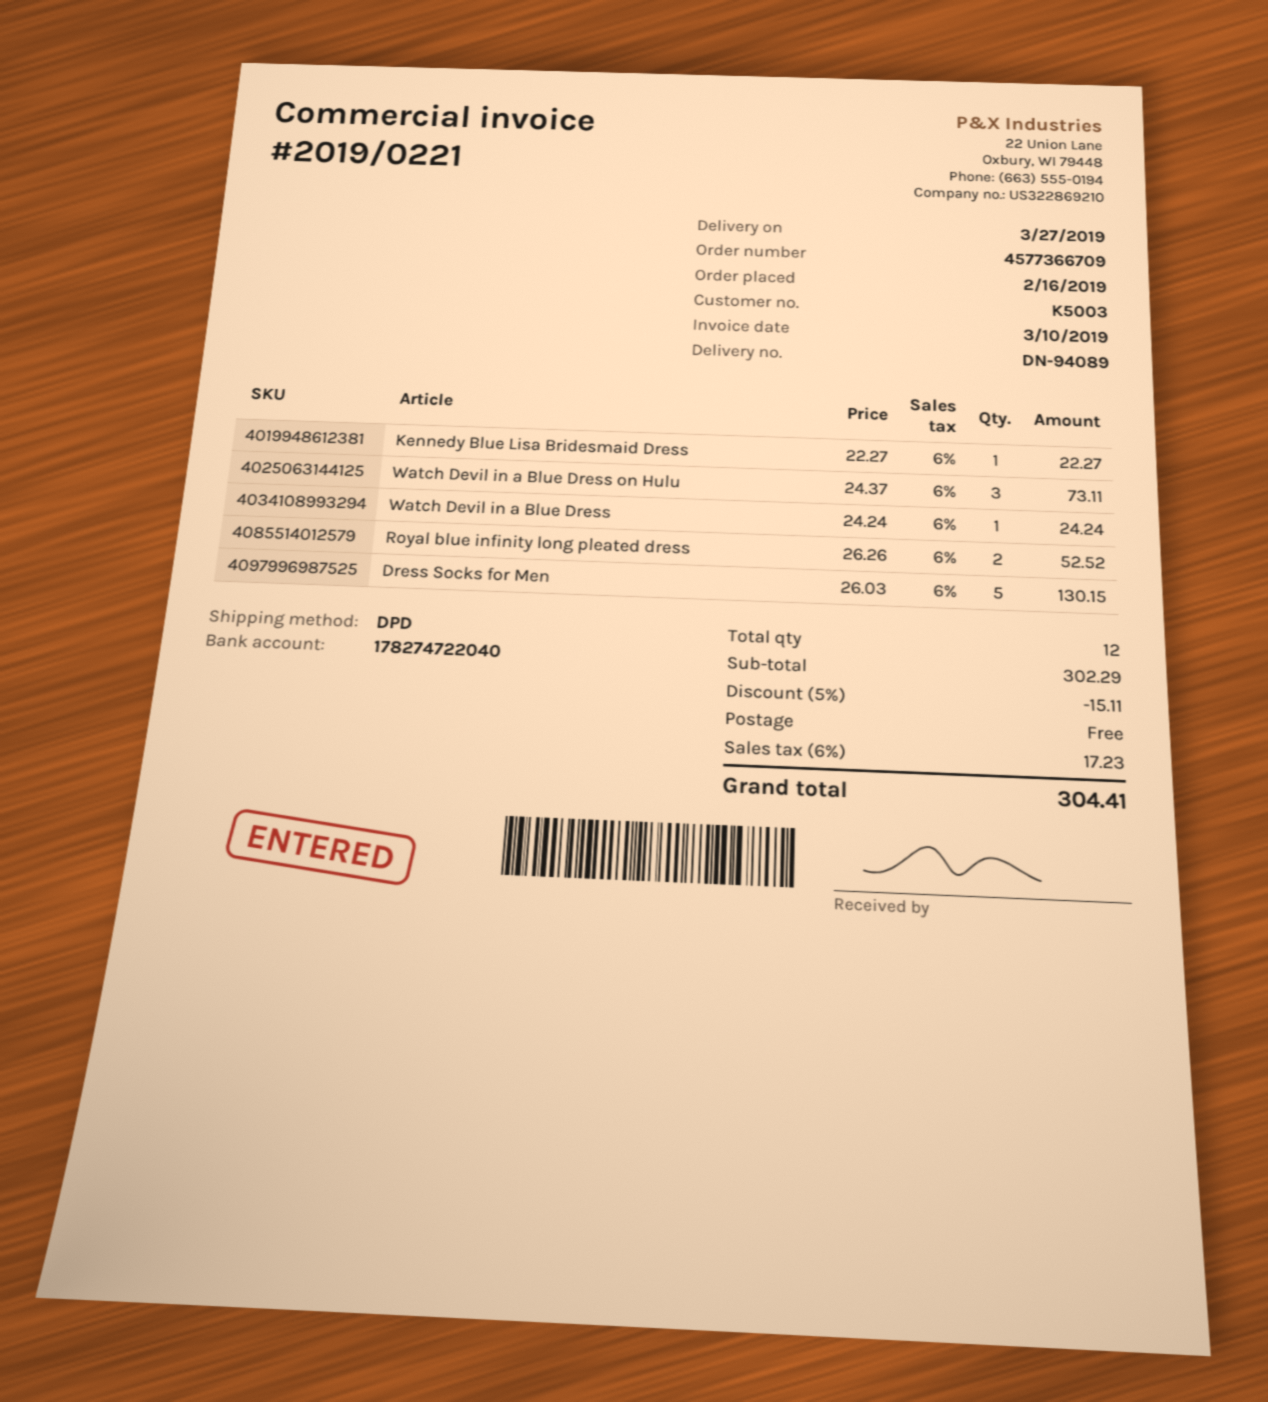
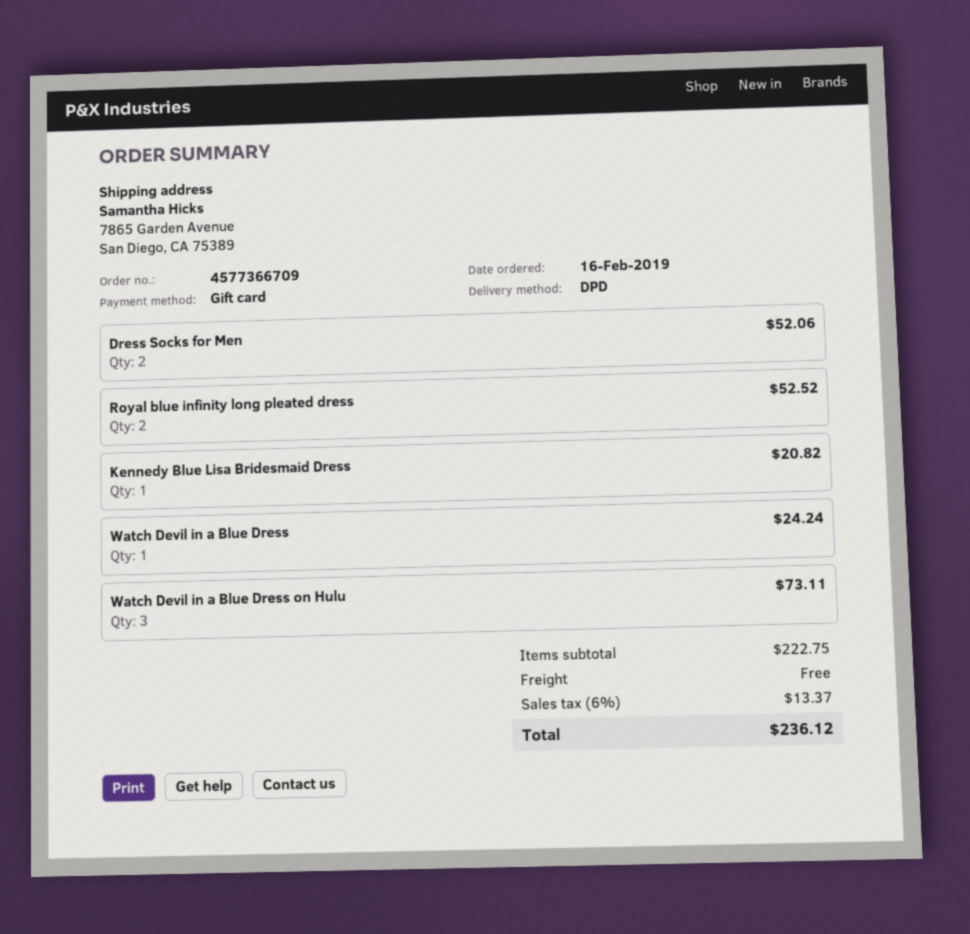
Kennedy Blue Lisa Bridesmaid Dress: 1 for 22.27 -> 1 for 20.82
Dress Socks for Men: 5 for 130.15 -> 2 for 52.06
subtotal: 302.29 -> 222.75
discount: 5% = 15.11 -> none
tax: 6% = 17.23 -> 6% = 13.37
total: 304.41 -> 236.12

